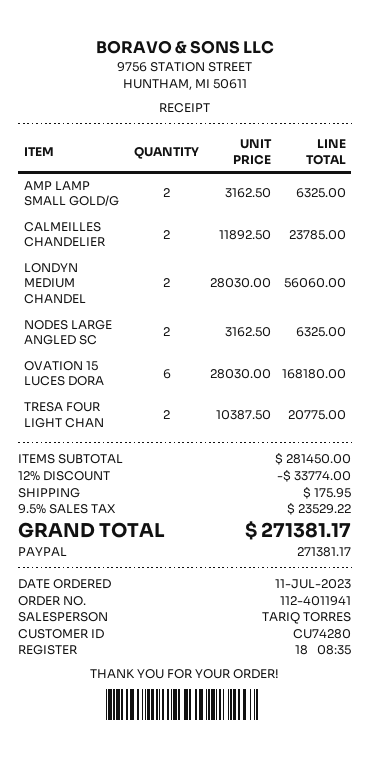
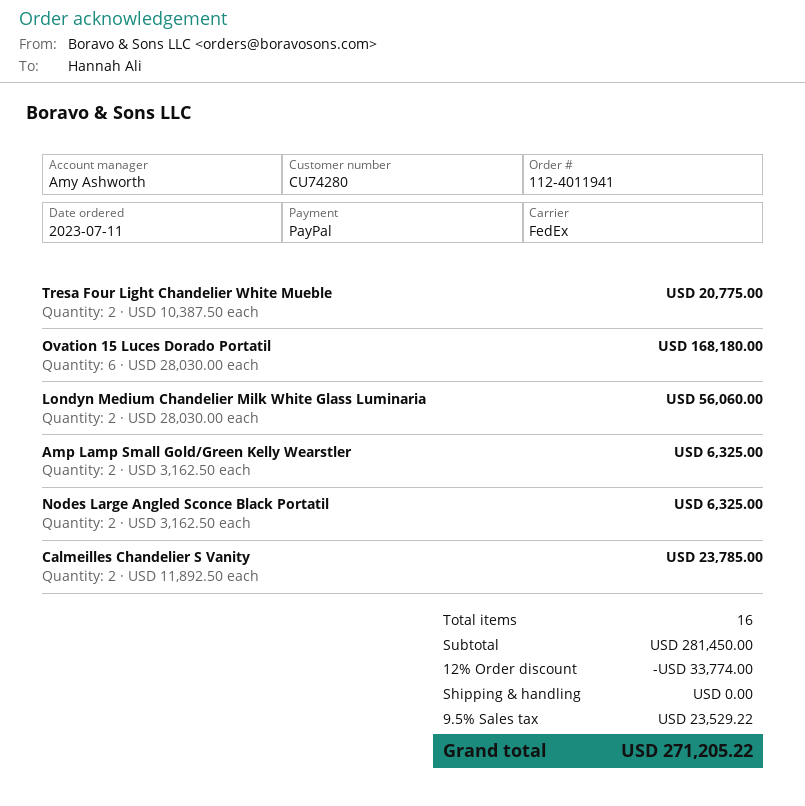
sales rep: TARIQ TORRES -> Amy Ashworth
shipping: 175.95 -> 0.00
total: 271381.17 -> 271205.22

